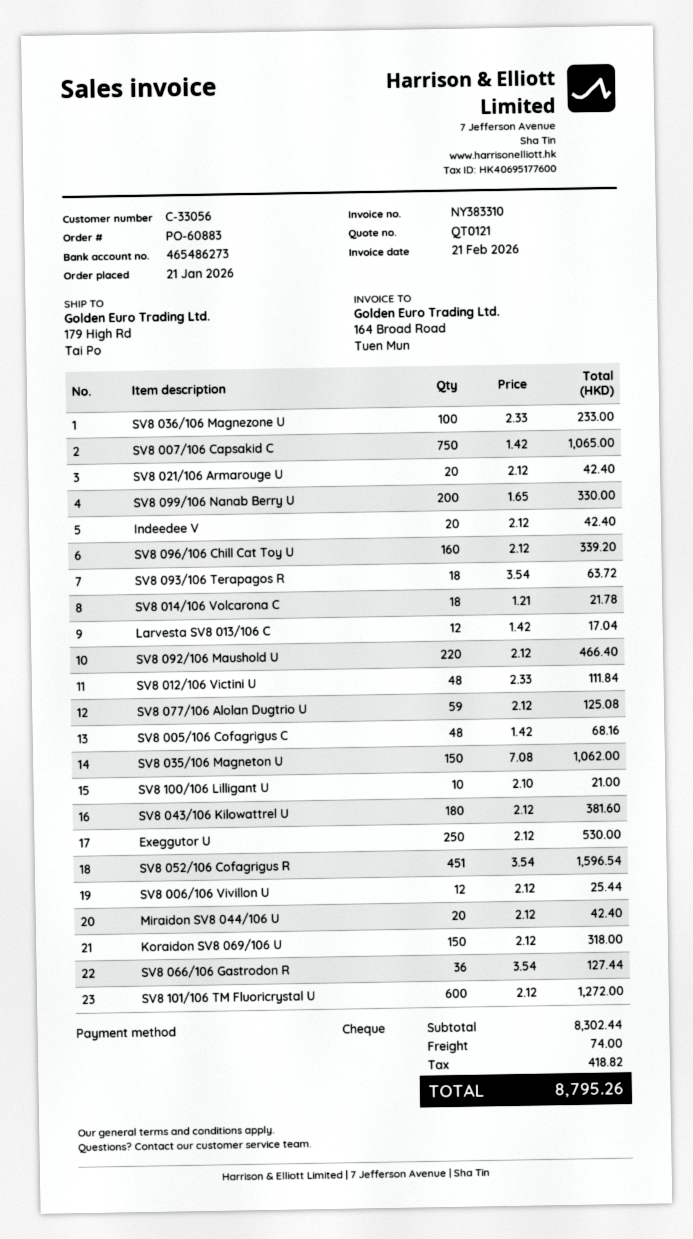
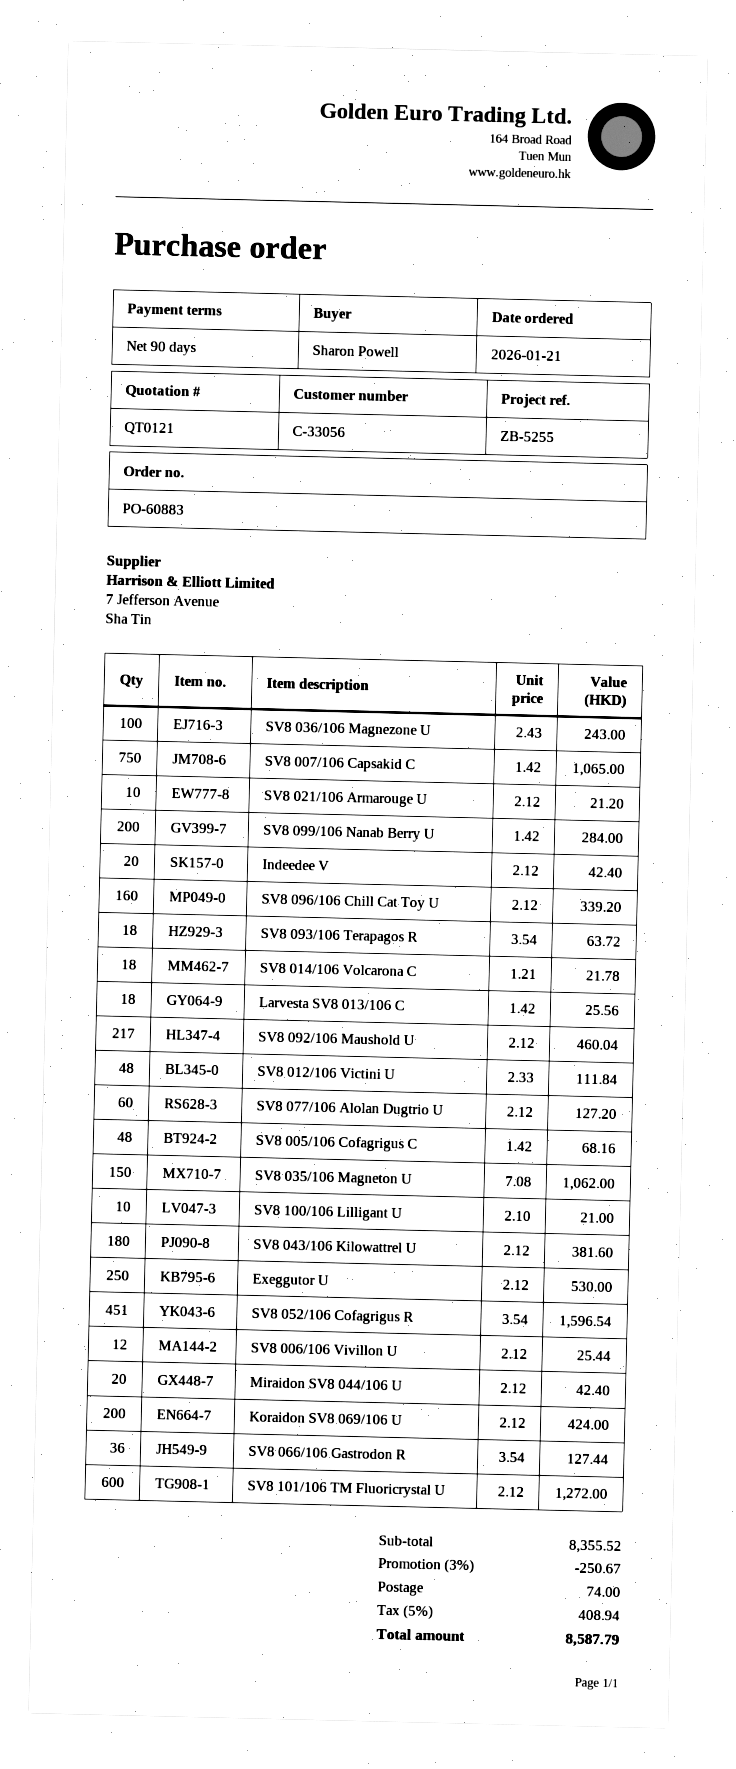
SV8 036/106 Magnezone U: 100 x 2.33 = 233.00 -> 100 x 2.43 = 243.00
SV8 021/106 Armarouge U: 20 x 2.12 = 42.40 -> 10 x 2.12 = 21.20
SV8 099/106 Nanab Berry U: 200 x 1.65 = 330.00 -> 200 x 1.42 = 284.00
Larvesta SV8 013/106 C: 12 x 1.42 = 17.04 -> 18 x 1.42 = 25.56
SV8 092/106 Maushold U: 220 x 2.12 = 466.40 -> 217 x 2.12 = 460.04
SV8 077/106 Alolan Dugtrio U: 59 x 2.12 = 125.08 -> 60 x 2.12 = 127.20
Koraidon SV8 069/106 U: 150 x 2.12 = 318.00 -> 200 x 2.12 = 424.00
subtotal: 8302.44 -> 8355.52
discount: none -> 3% = 250.67
tax: 418.82 -> 408.94
total: 8795.26 -> 8587.79

